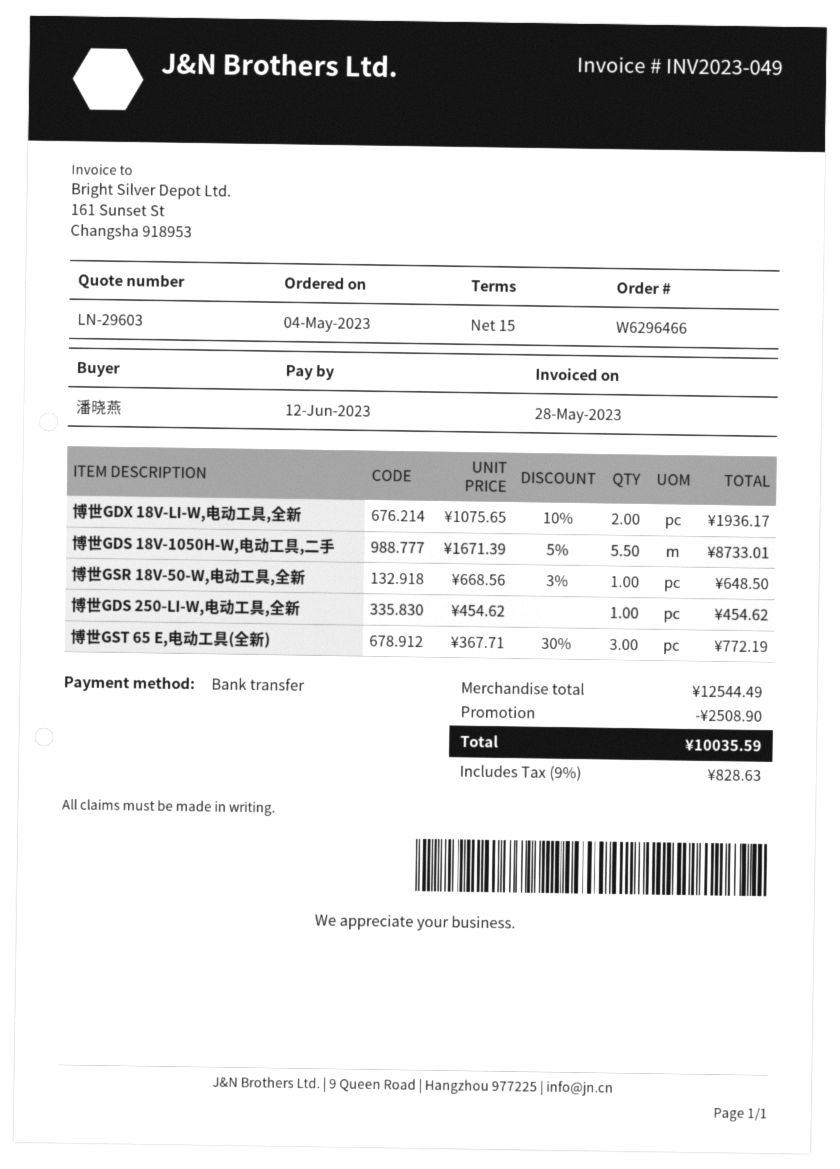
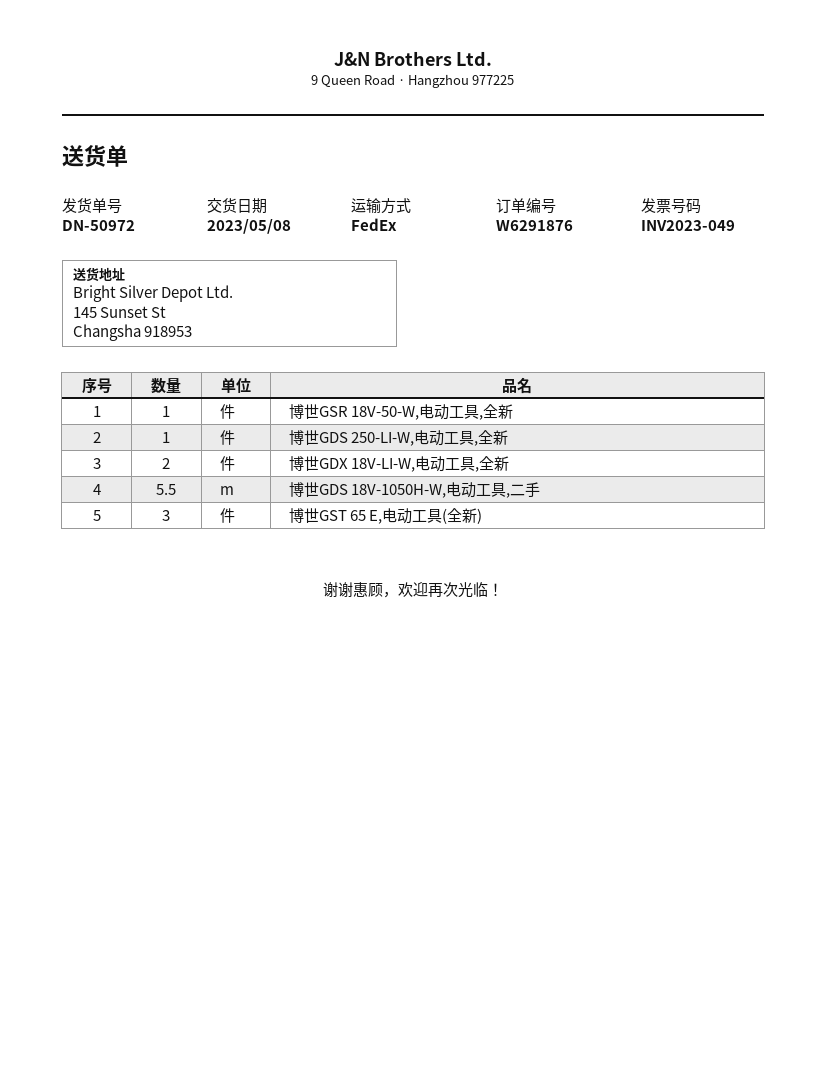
order number: W6296466 -> W6291876

